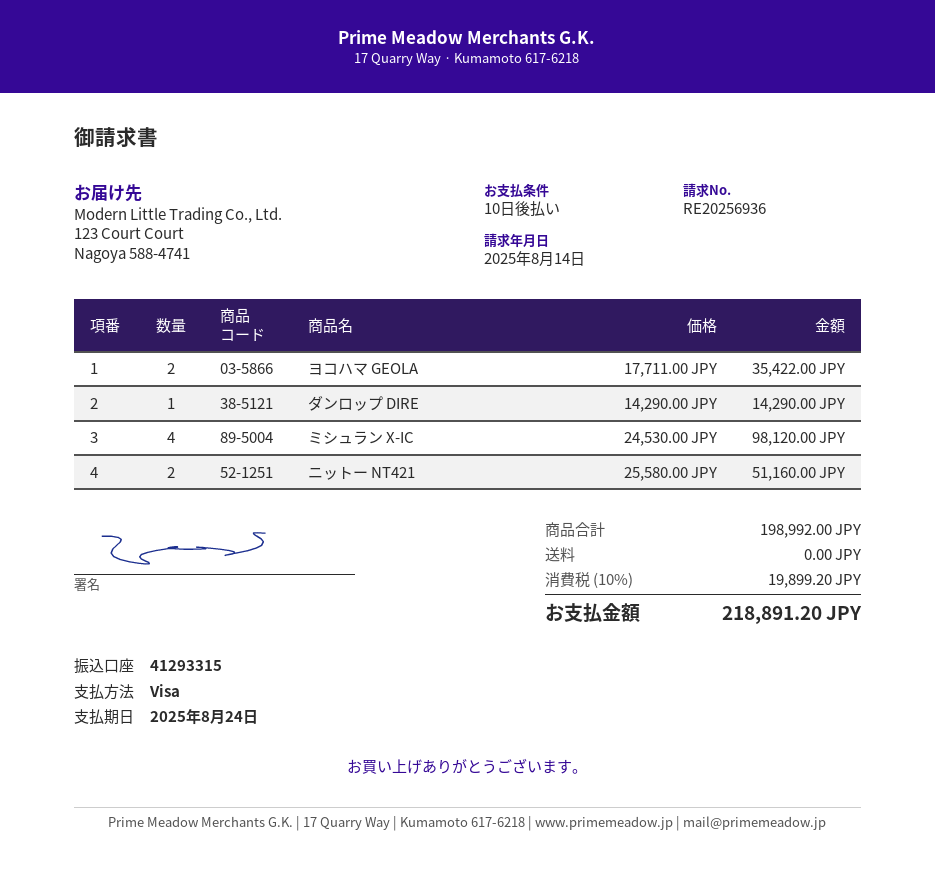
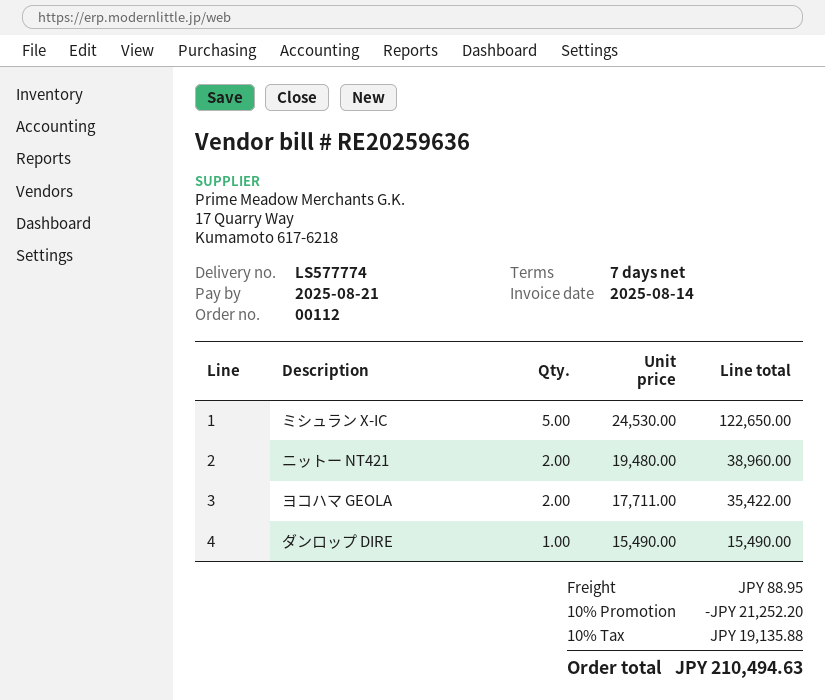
invoice number: RE20256936 -> RE20259636
payment terms: 10 days -> 7 days
due date: 2025-08-24 -> 2025-08-21
ダンロップ DIRE: 1 x 14290.00 = 14290.00 -> 1 x 15490.00 = 15490.00
ミシュラン X-IC: 4 x 24530.00 = 98120.00 -> 5 x 24530.00 = 122650.00
ニットー NT421: 2 x 25580.00 = 51160.00 -> 2 x 19480.00 = 38960.00
discount: none -> 10% = 21252.20
shipping: 0.00 -> 88.95
tax: 10% = 19899.20 -> 10% = 19135.88
total: 218891.20 -> 210494.63

